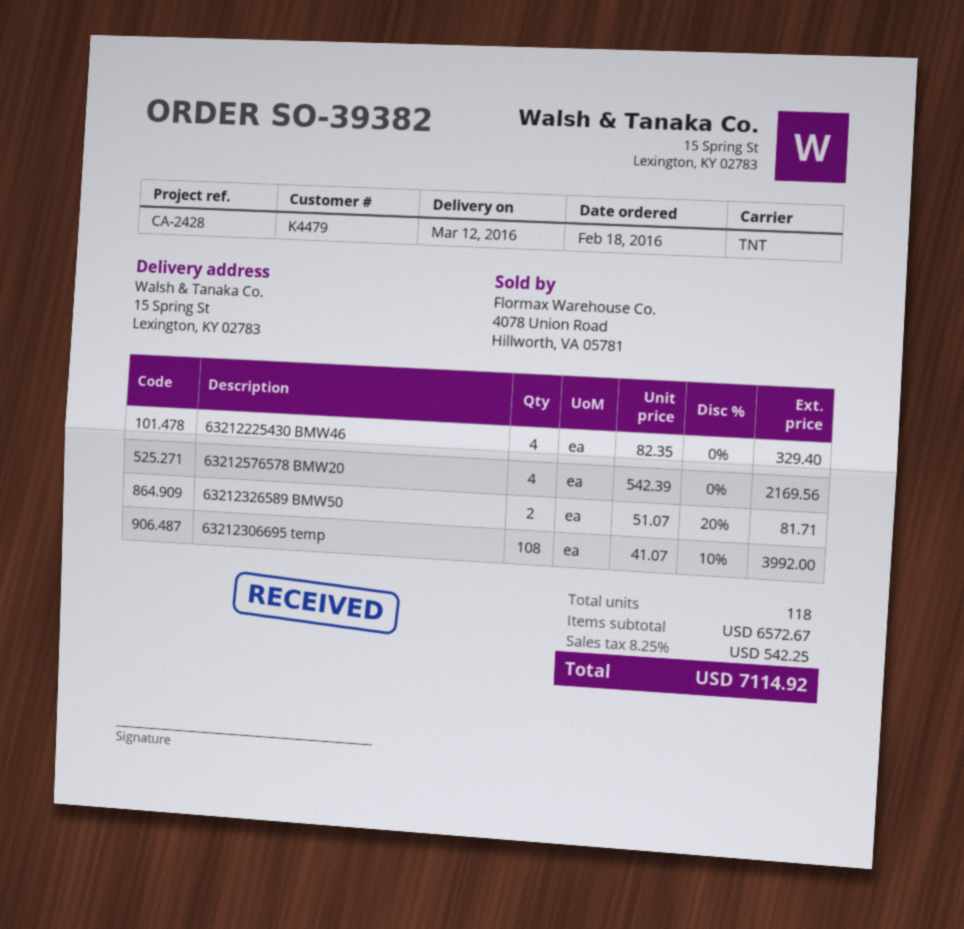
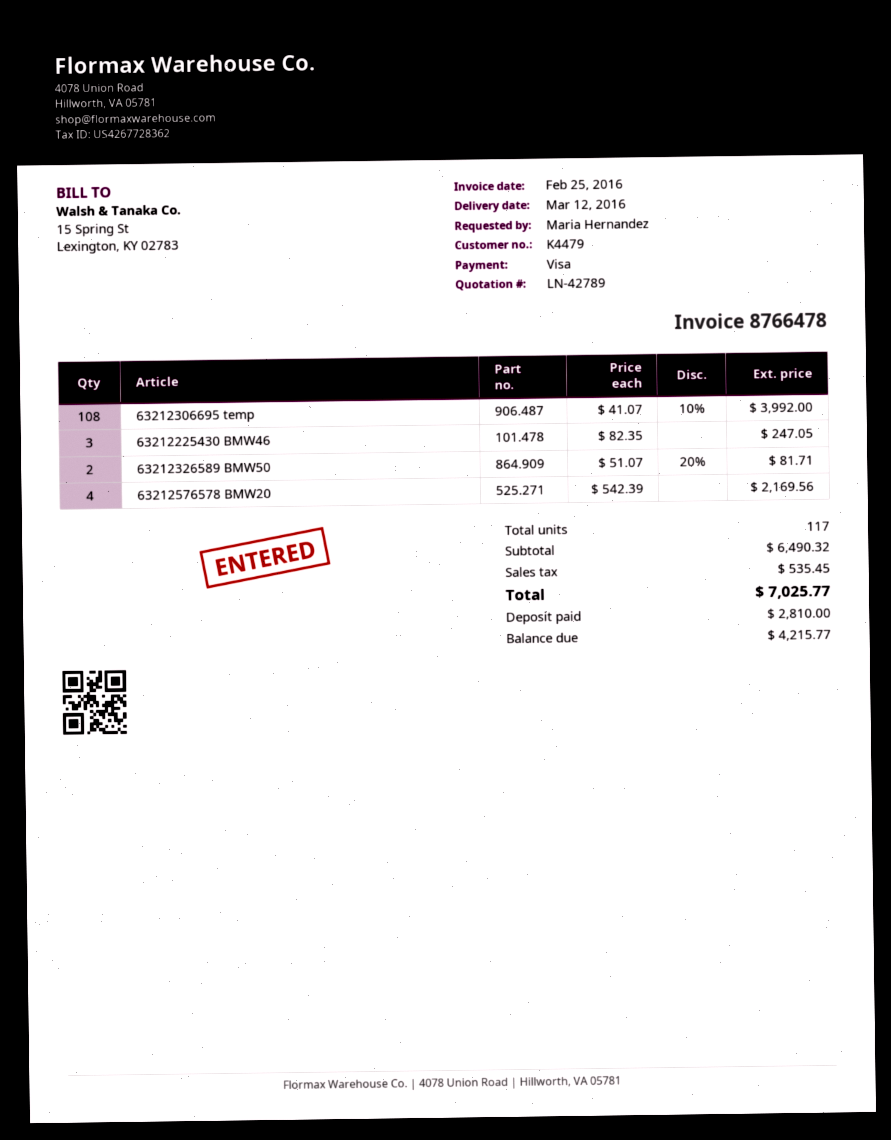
63212225430 BMW46: 4 x 82.35 = 329.40 -> 3 x 82.35 = 247.05
total quantity: 118 -> 117
subtotal: 6572.67 -> 6490.32
tax: 542.25 -> 535.45
total: 7114.92 -> 7025.77

